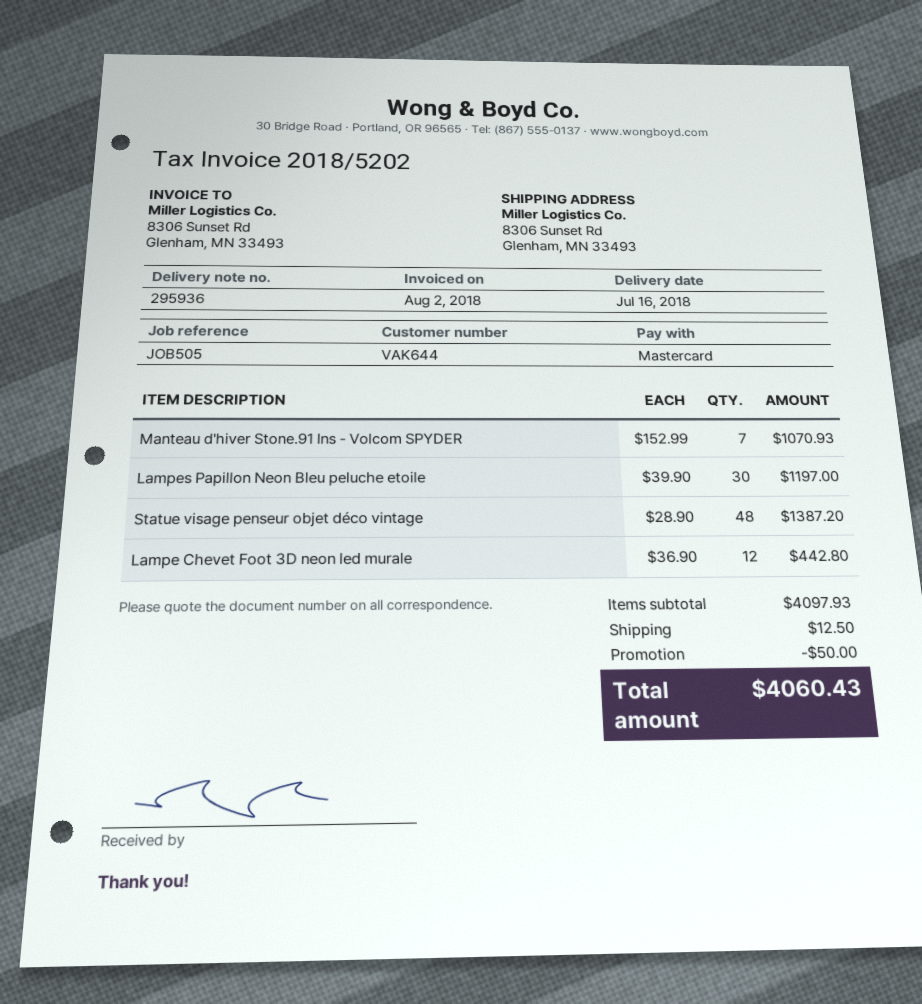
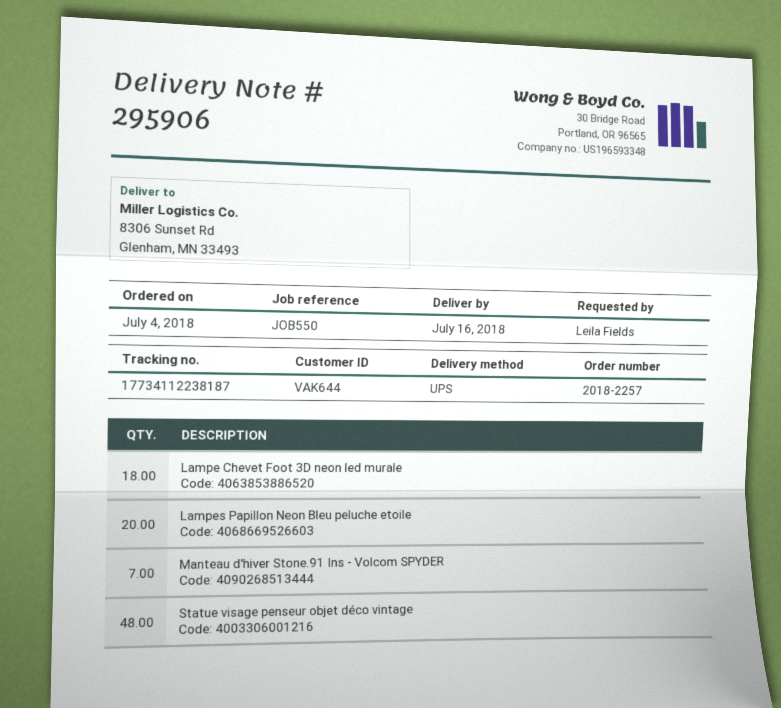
delivery note number: 295936 -> 295906
reference: JOB505 -> JOB550
Lampes Papillon Neon Bleu peluche etoile: 30 -> 20
Lampe Chevet Foot 3D neon led murale: 12 -> 18

